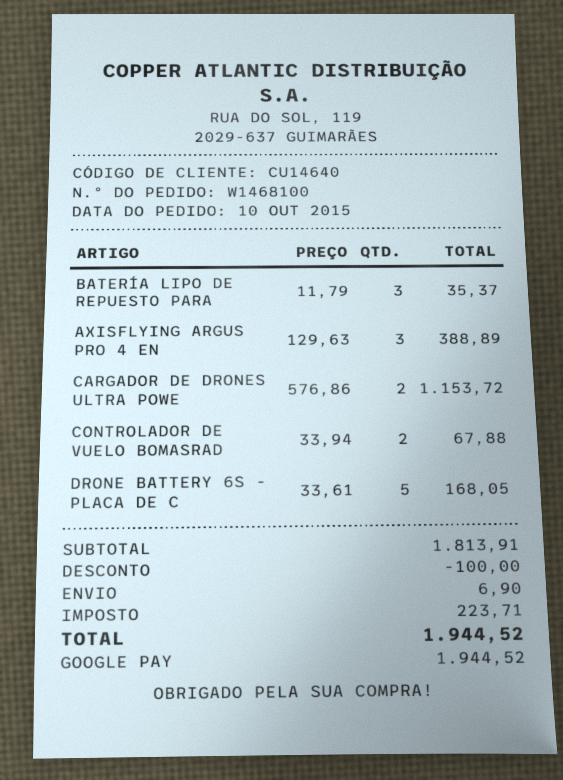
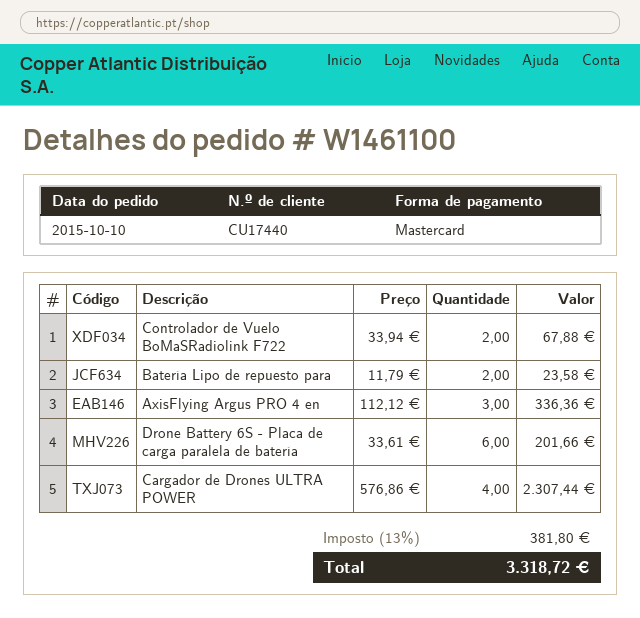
order number: W1468100 -> W1461100
customer number: CU14640 -> CU17440
payment method: Google Pay -> Mastercard
BATERÍA LIPO DE REPUESTO PARA: 3 x 11.79 = 35.37 -> 2 x 11.79 = 23.58
AXISFLYING ARGUS PRO 4 EN: 3 x 129.63 = 388.89 -> 3 x 112.12 = 336.36
CARGADOR DE DRONES ULTRA POWE: 2 x 576.86 = 1153.72 -> 4 x 576.86 = 2307.44
DRONE BATTERY 6S - PLACA DE C: 5 x 33.61 = 168.05 -> 6 x 33.61 = 201.66
discount: 100.00 -> none
shipping: 6.90 -> none
tax: 223.71 -> 381.80
total: 1944.52 -> 3318.72

